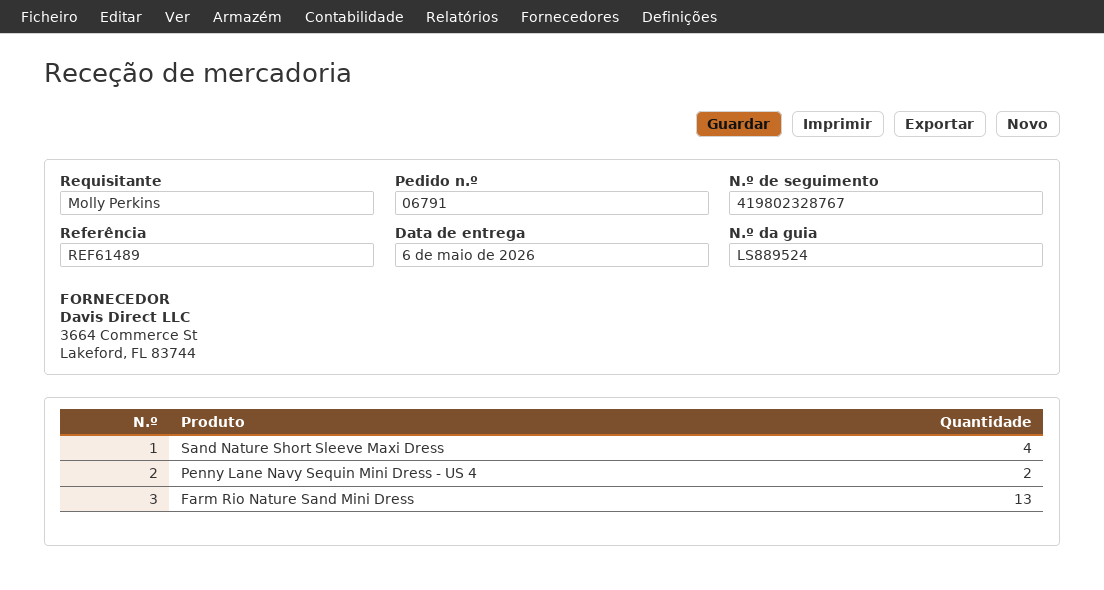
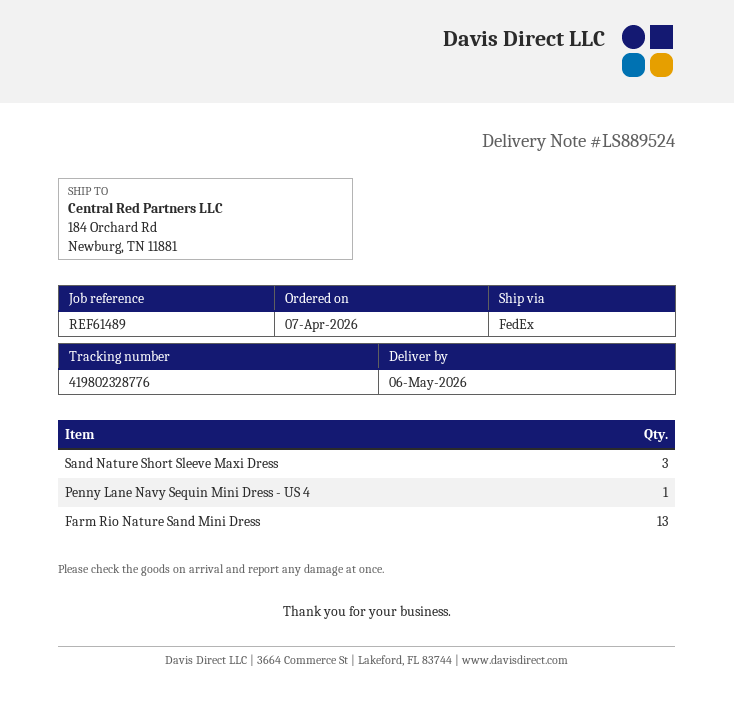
tracking number: 419802328767 -> 419802328776
Sand Nature Short Sleeve Maxi Dress: 4 -> 3
Penny Lane Navy Sequin Mini Dress - US 4: 2 -> 1

